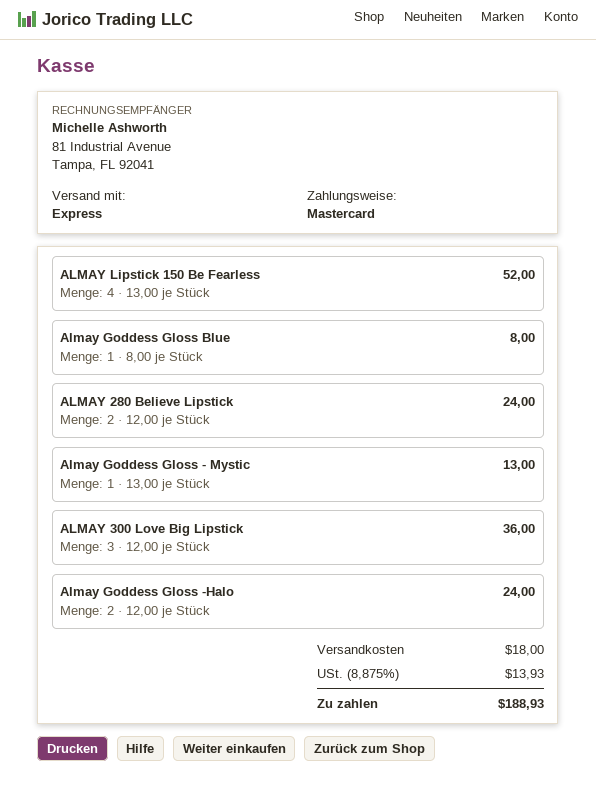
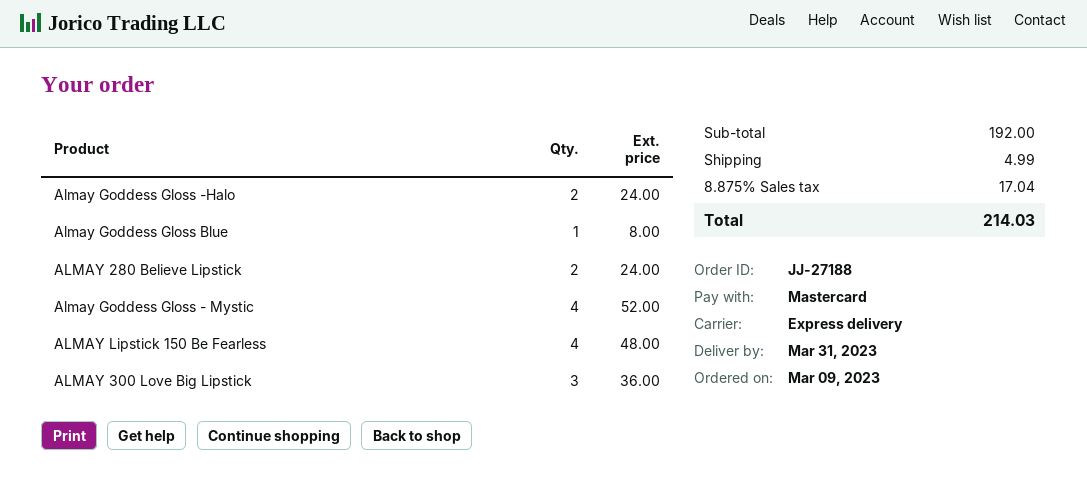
ALMAY Lipstick 150 Be Fearless: 4 for 52.00 -> 4 for 48.00
Almay Goddess Gloss - Mystic: 1 for 13.00 -> 4 for 52.00
shipping: 18.00 -> 4.99
tax: 8.875% = 13.93 -> 8.875% = 17.04
total: 188.93 -> 214.03

